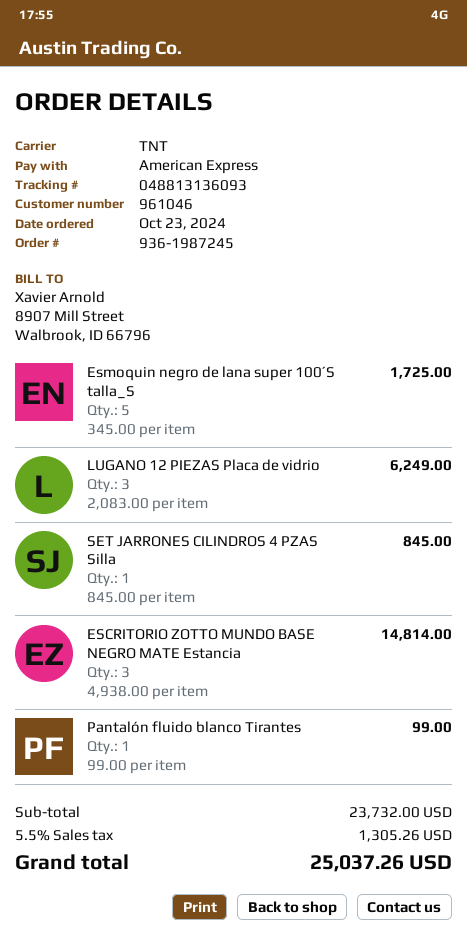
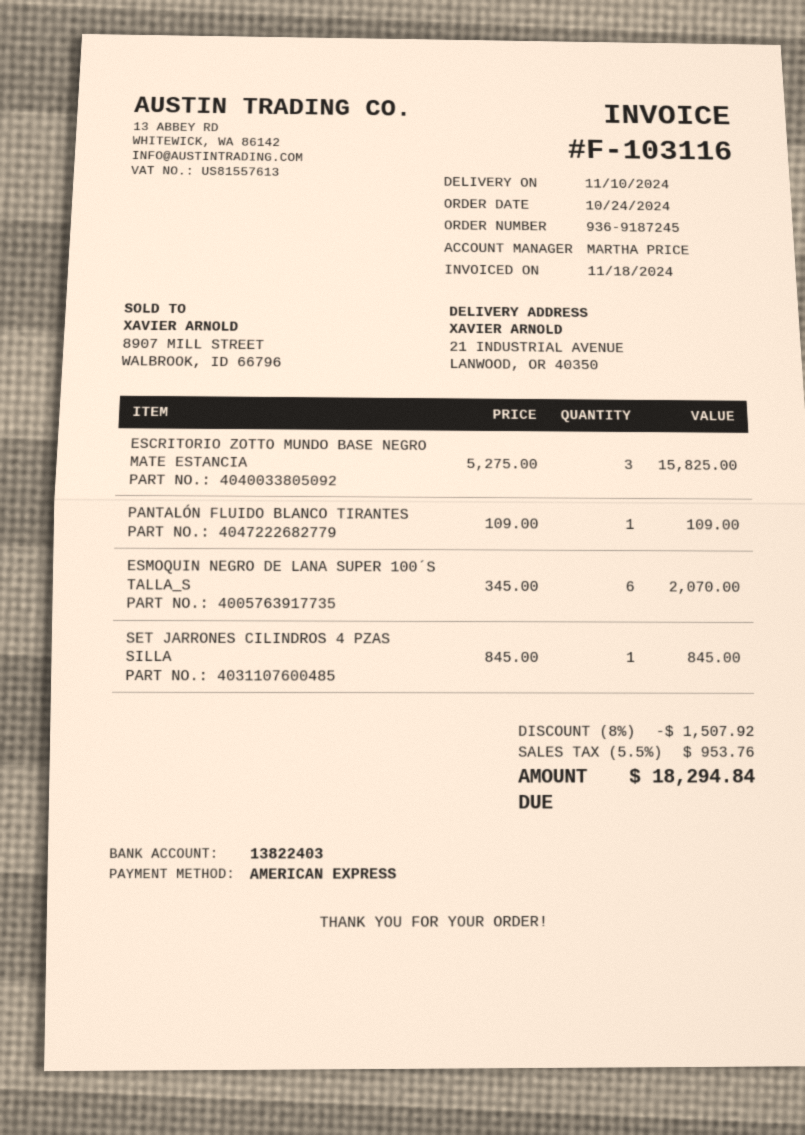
order number: 936-1987245 -> 936-9187245
order date: 2024-10-23 -> 2024-10-24
Esmoquin negro de lana super 100´S talla_S: 5 x 345.00 = 1725.00 -> 6 x 345.00 = 2070.00
LUGANO 12 PIEZAS Placa de vidrio: 3 x 2083.00 = 6249.00 -> none
ESCRITORIO ZOTTO MUNDO BASE NEGRO MATE Estancia: 3 x 4938.00 = 14814.00 -> 3 x 5275.00 = 15825.00
Pantalón fluido blanco Tirantes: 1 x 99.00 = 99.00 -> 1 x 109.00 = 109.00
discount: none -> 8% = 1507.92
tax: 5.5% = 1305.26 -> 5.5% = 953.76
total: 25037.26 -> 18294.84

